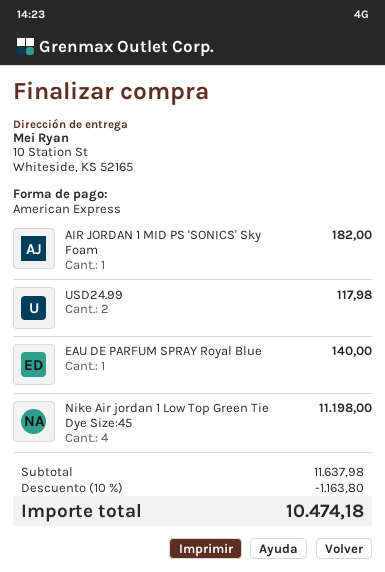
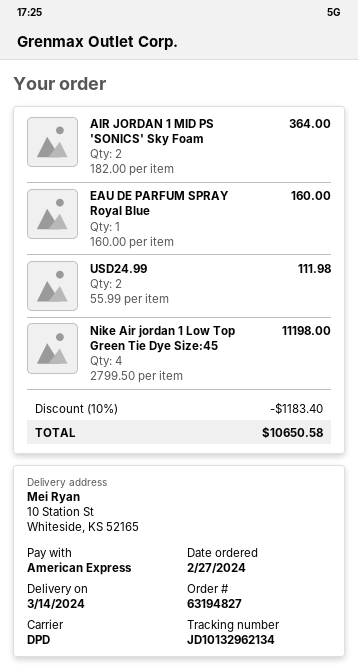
AIR JORDAN 1 MID PS 'SONICS' Sky Foam: 1 for 182.00 -> 2 for 364.00
USD24.99: 2 for 117.98 -> 2 for 111.98
EAU DE PARFUM SPRAY Royal Blue: 1 for 140.00 -> 1 for 160.00
discount: 10% = 1163.80 -> 10% = 1183.40
total: 10474.18 -> 10650.58

